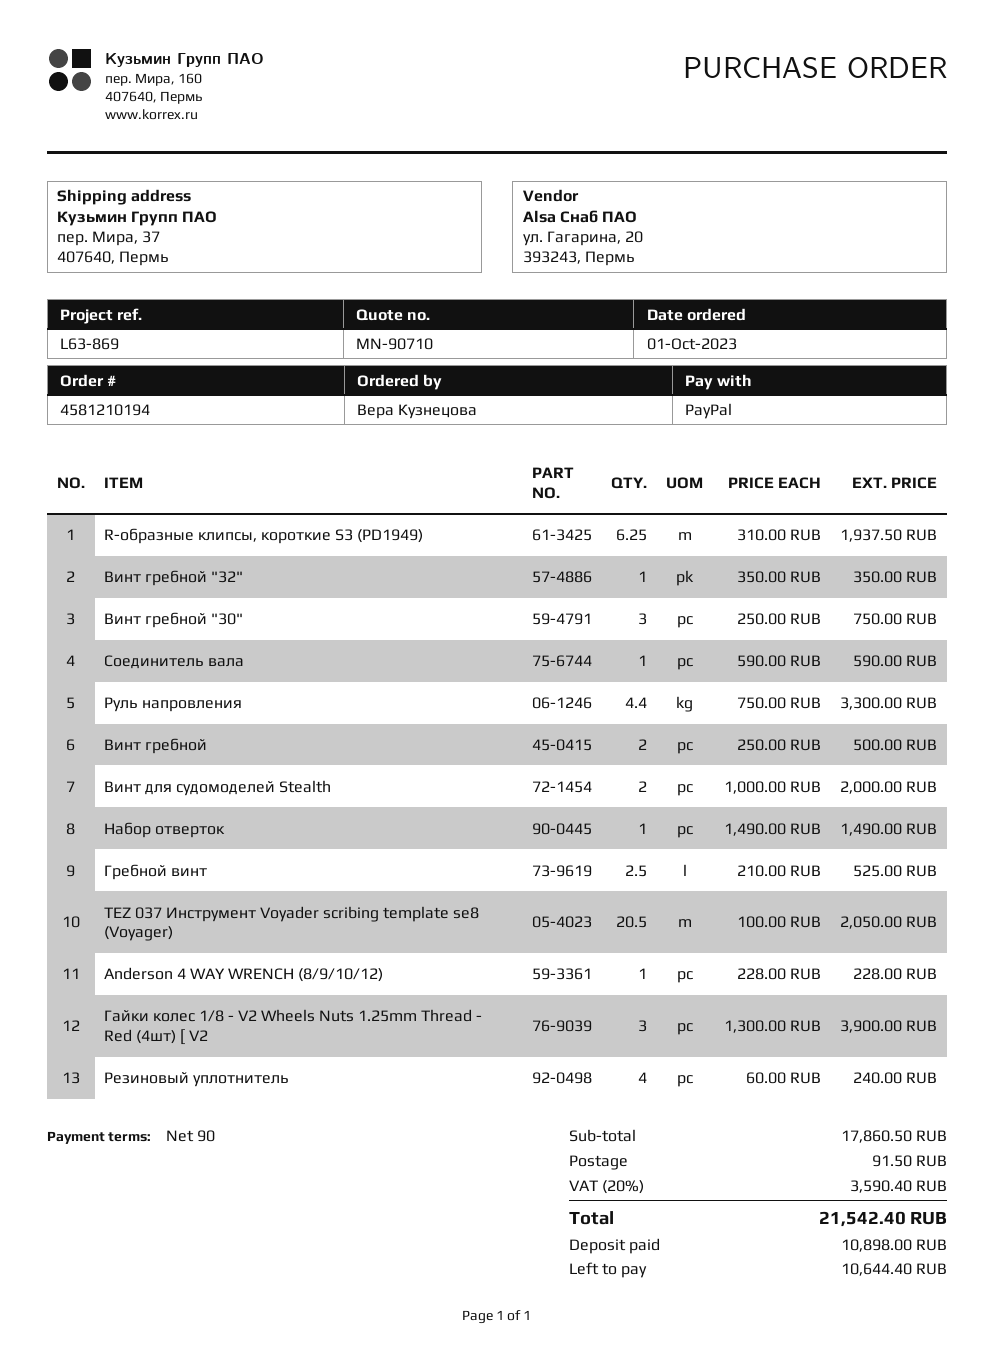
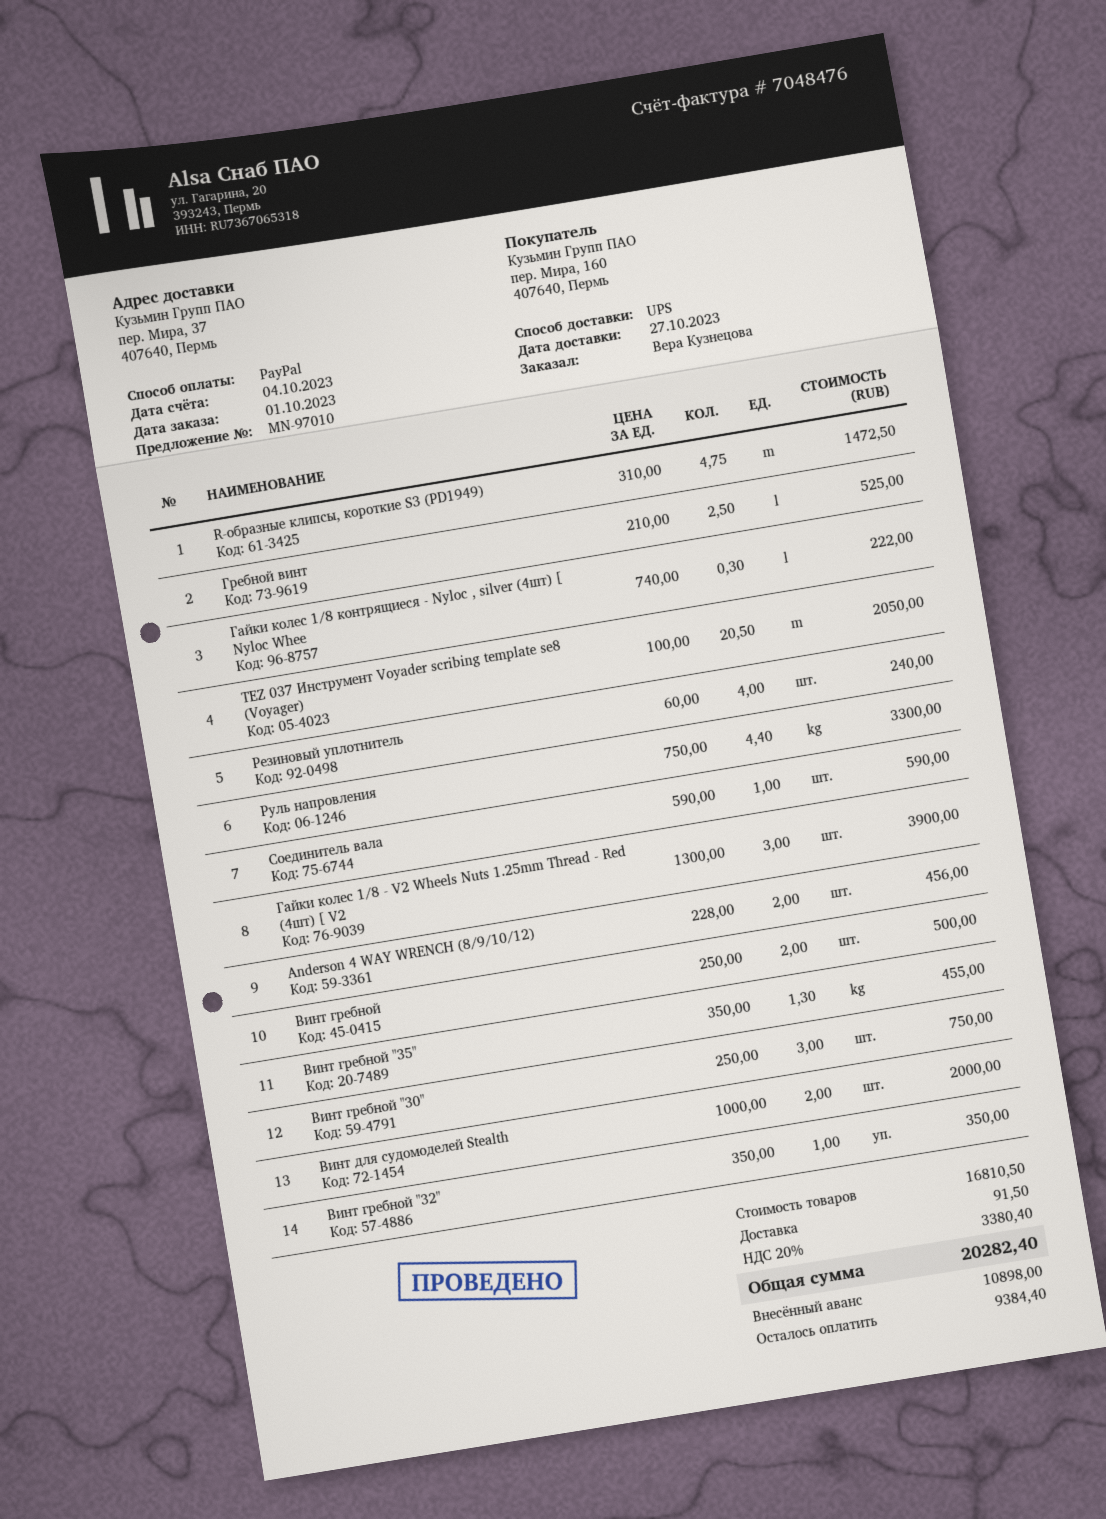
quote number: MN-90710 -> MN-97010
R-образные клипсы, короткие S3 (PD1949): 6.25 x 310.00 = 1937.50 -> 4.75 x 310.00 = 1472.50
Набор отверток: 1 x 1490.00 = 1490.00 -> none
Anderson 4 WAY WRENCH (8/9/10/12): 1 x 228.00 = 228.00 -> 2 x 228.00 = 456.00
Гайки колес 1/8 контрящиеся - Nyloc , silver (4шт) [ Nyloc Whee: none -> 0.3 x 740.00 = 222.00
Винт гребной "35": none -> 1.3 x 350.00 = 455.00
subtotal: 17860.50 -> 16810.50
tax: 20% = 3590.40 -> 20% = 3380.40
total: 21542.40 -> 20282.40
balance: 10644.40 -> 9384.40

